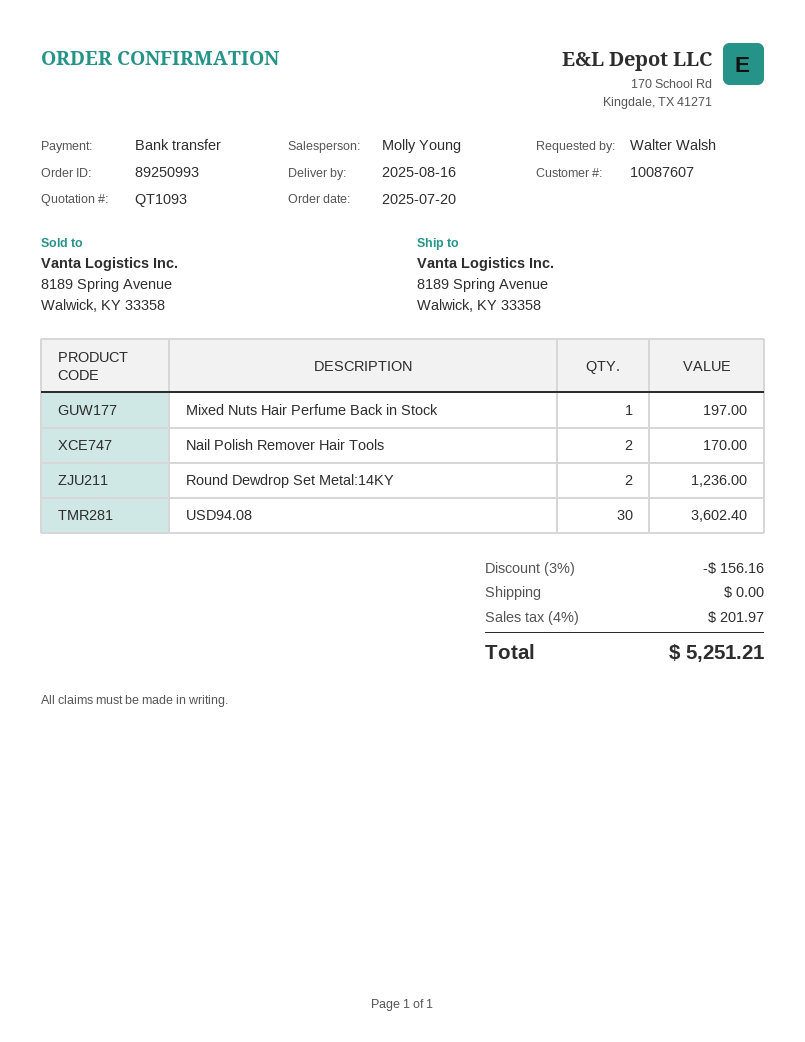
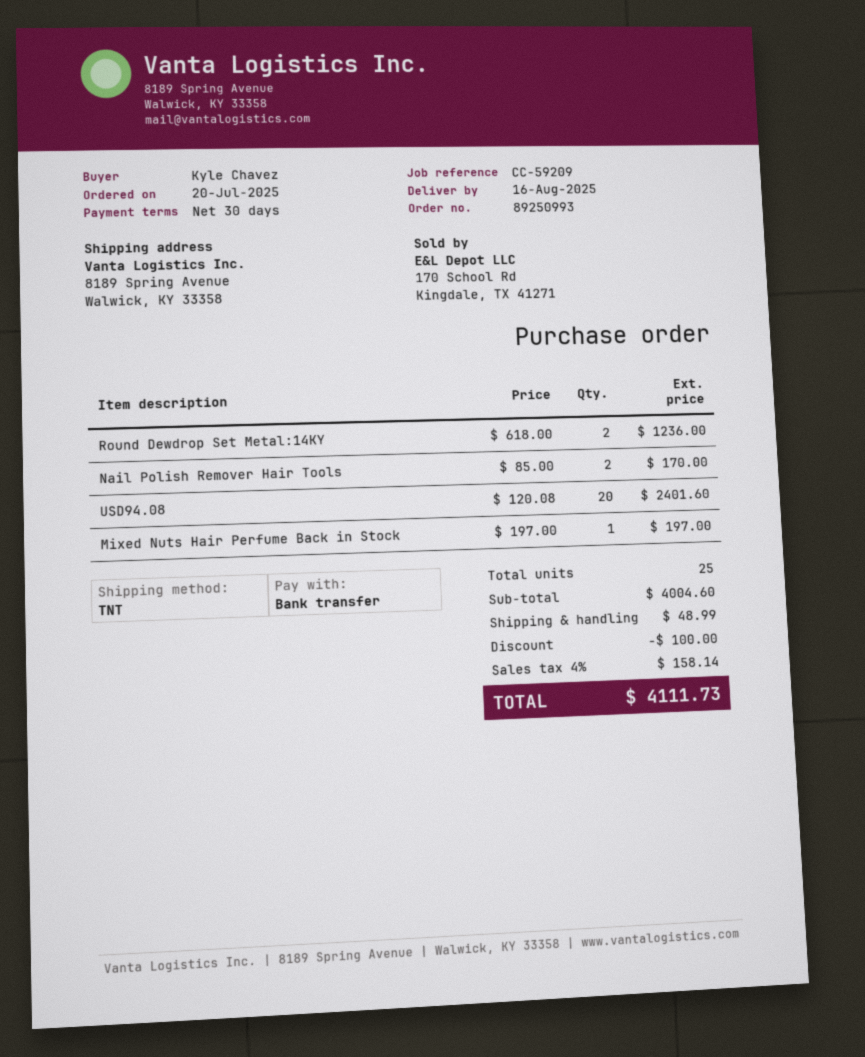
ordered by: Walter Walsh -> Kyle Chavez
USD94.08: 30 for 3602.40 -> 20 for 2401.60
discount: 156.16 -> 100.00
shipping: 0.00 -> 48.99
tax: 4% = 201.97 -> 4% = 158.14
total: 5251.21 -> 4111.73

